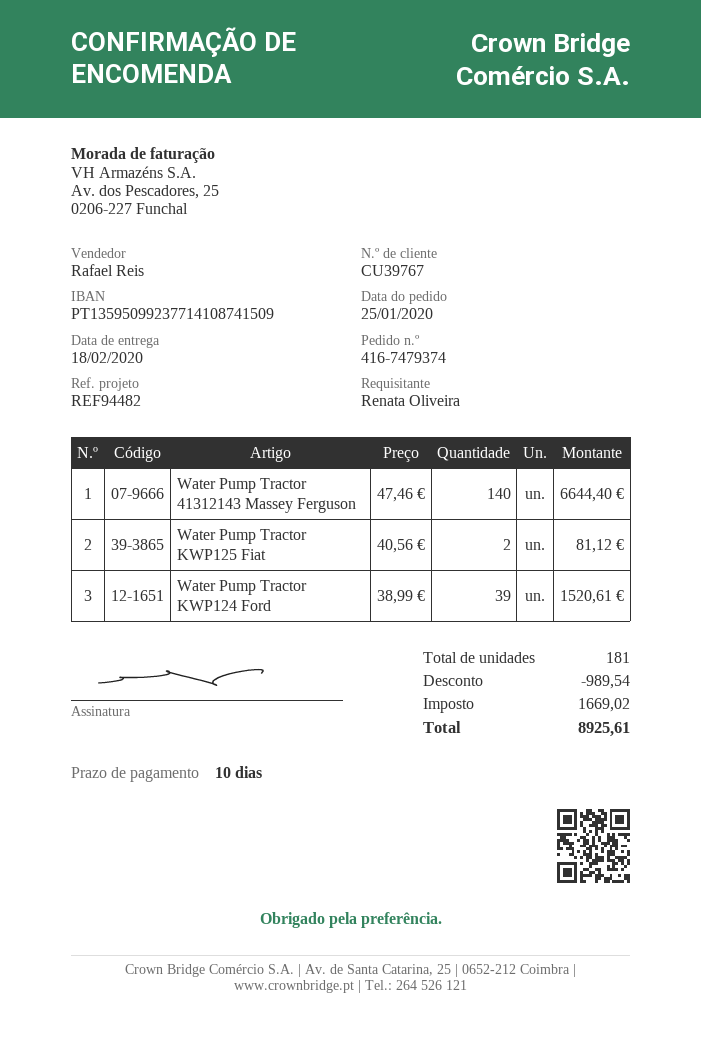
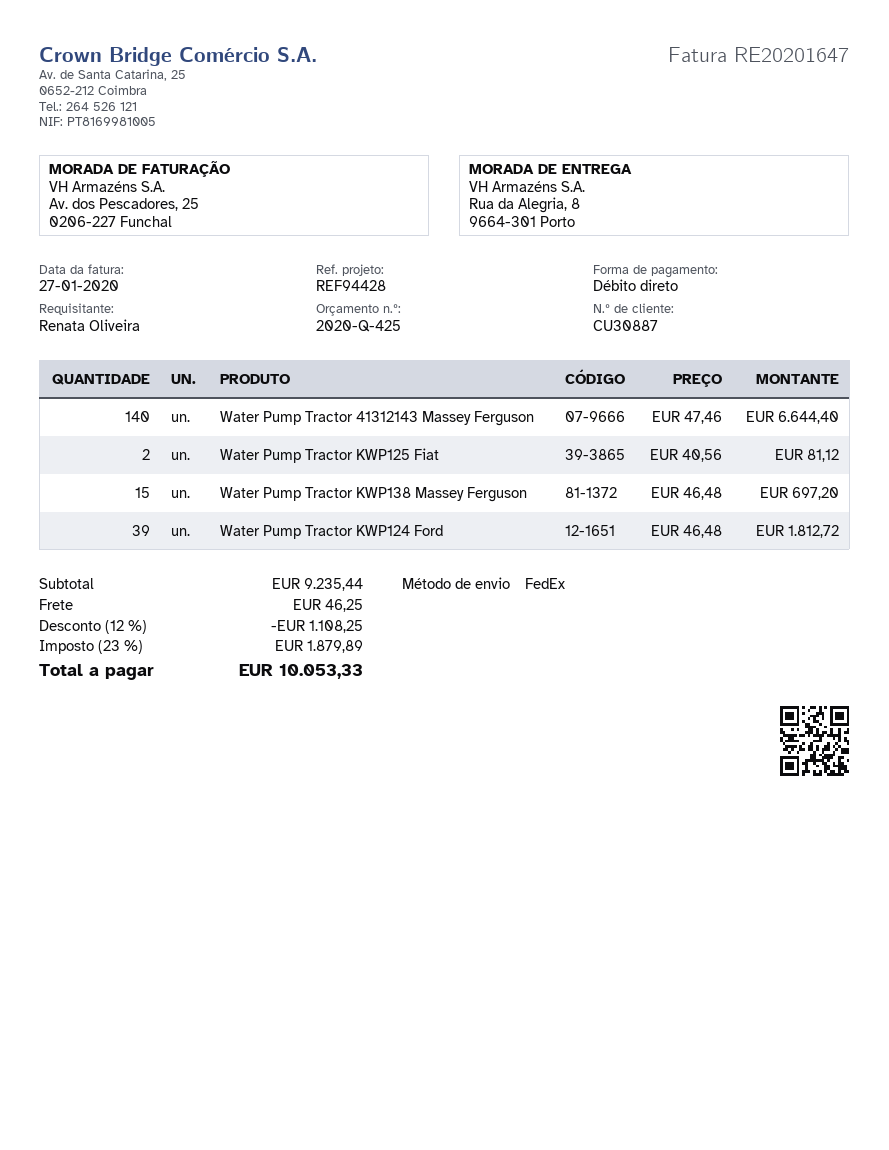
customer number: CU39767 -> CU30887
reference: REF94482 -> REF94428
Water Pump Tractor KWP124 Ford: 39 x 38.99 = 1520.61 -> 39 x 46.48 = 1812.72
Water Pump Tractor KWP138 Massey Ferguson: none -> 15 x 46.48 = 697.20
discount: 989.54 -> 1108.25
shipping: none -> 46.25
tax: 1669.02 -> 1879.89
total: 8925.61 -> 10053.33

